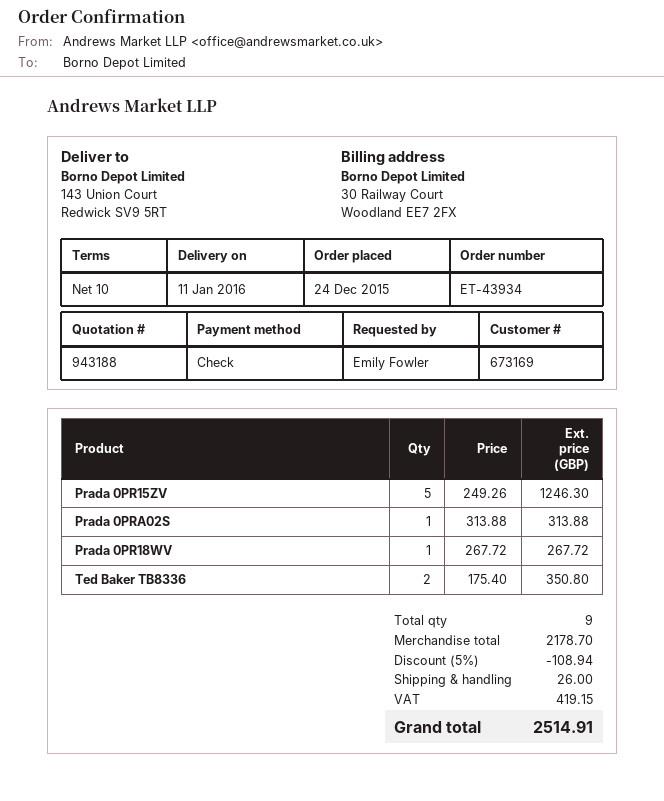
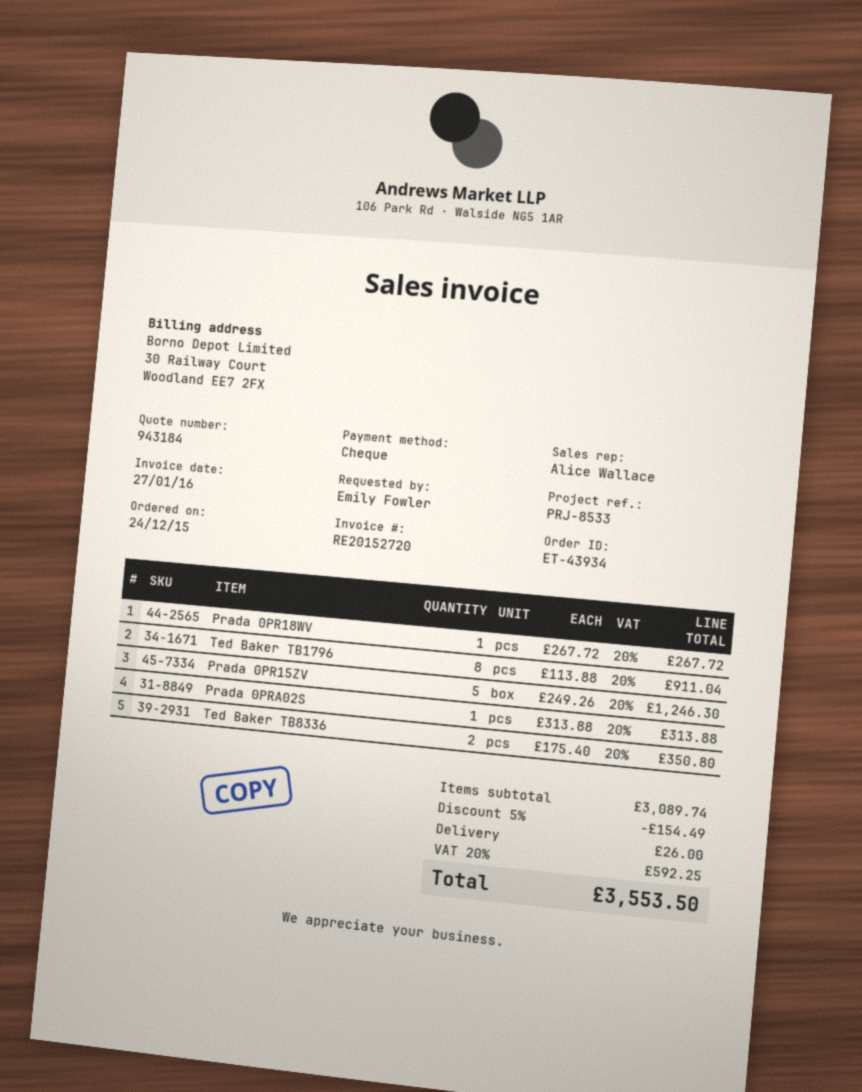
quote number: 943188 -> 943184
Ted Baker TB1796: none -> 8 x 113.88 = 911.04
subtotal: 2178.70 -> 3089.74
discount: 5% = 108.94 -> 5% = 154.49
tax: 419.15 -> 592.25
total: 2514.91 -> 3553.50

